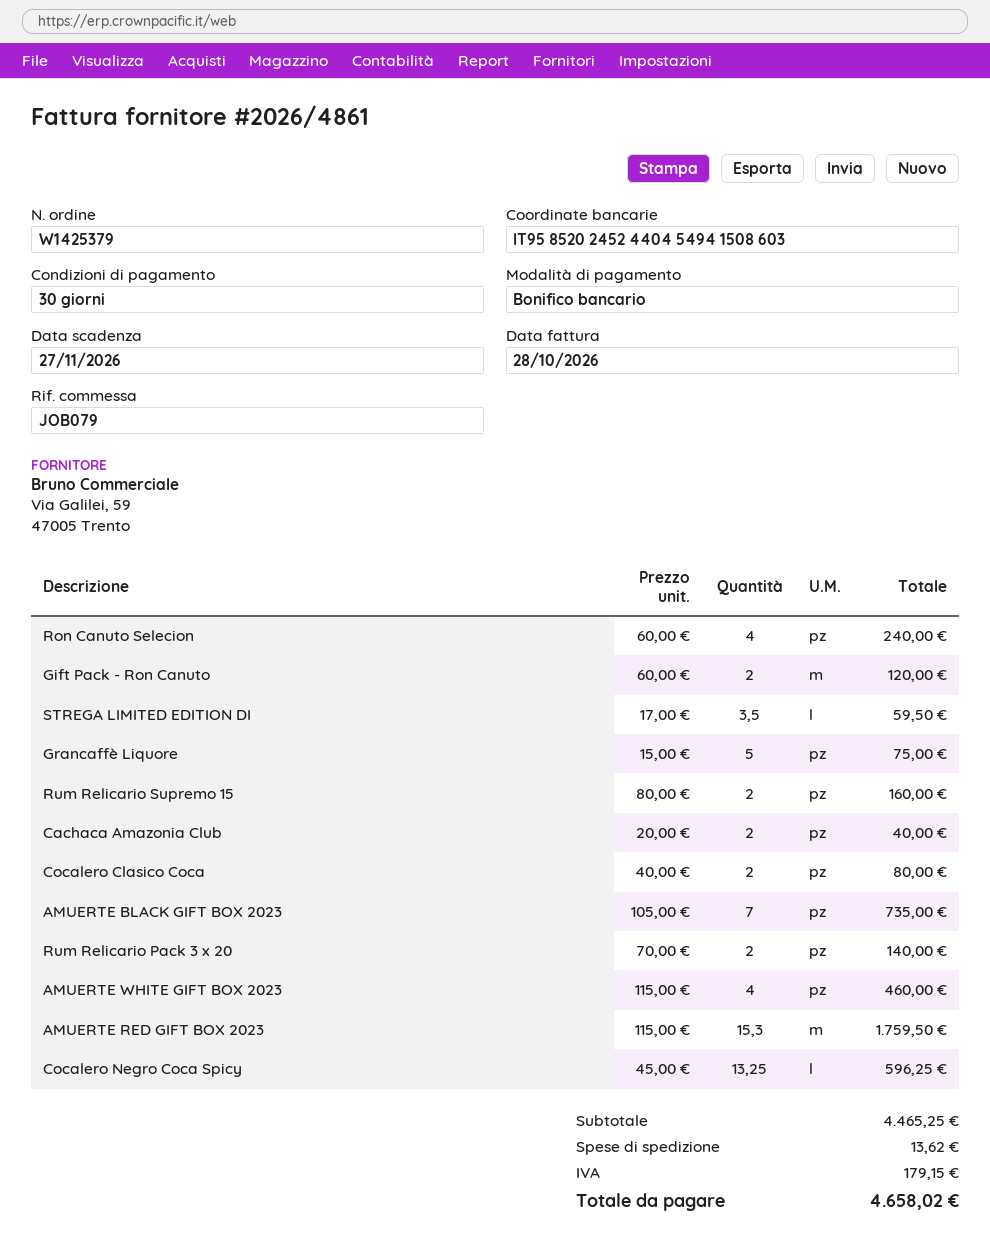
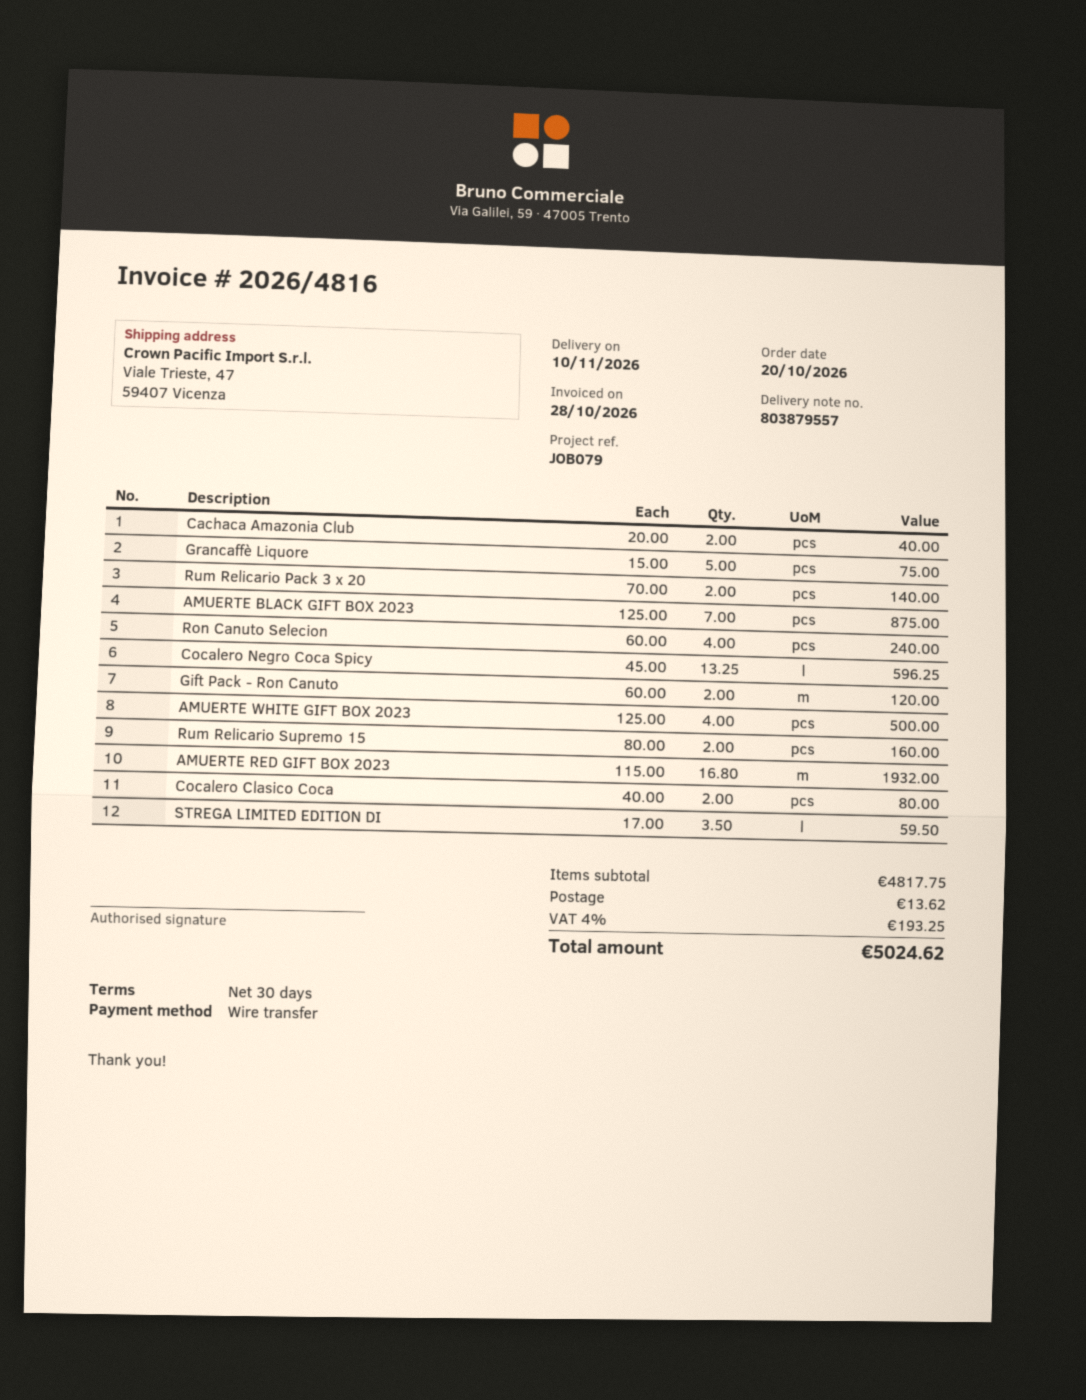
invoice number: 2026/4861 -> 2026/4816
AMUERTE BLACK GIFT BOX 2023: 7 x 105.00 = 735.00 -> 7 x 125.00 = 875.00
AMUERTE WHITE GIFT BOX 2023: 4 x 115.00 = 460.00 -> 4 x 125.00 = 500.00
AMUERTE RED GIFT BOX 2023: 15.3 x 115.00 = 1759.50 -> 16.8 x 115.00 = 1932.00
subtotal: 4465.25 -> 4817.75
tax: 179.15 -> 193.25
total: 4658.02 -> 5024.62

